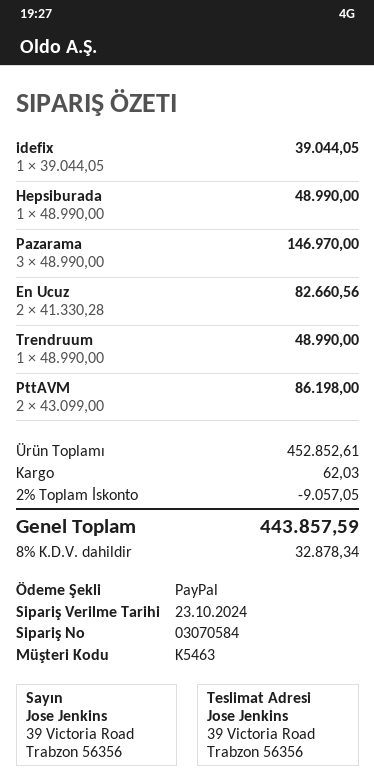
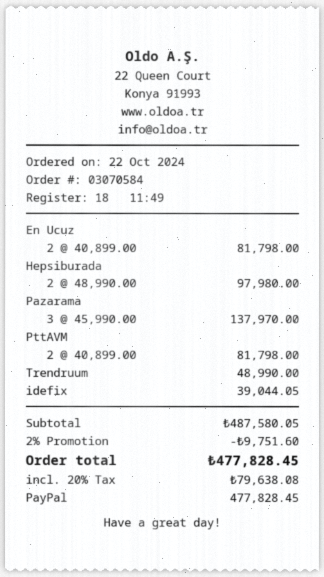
order date: 2024-10-23 -> 2024-10-22
Hepsiburada: 1 x 48990.00 = 48990.00 -> 2 x 48990.00 = 97980.00
Pazarama: 3 x 48990.00 = 146970.00 -> 3 x 45990.00 = 137970.00
En Ucuz: 2 x 41330.28 = 82660.56 -> 2 x 40899.00 = 81798.00
PttAVM: 2 x 43099.00 = 86198.00 -> 2 x 40899.00 = 81798.00
subtotal: 452852.61 -> 487580.05
discount: 2% = 9057.05 -> 2% = 9751.60
shipping: 62.03 -> none
tax: 8% = 32878.34 -> 20% = 79638.08
total: 443857.59 -> 477828.45

